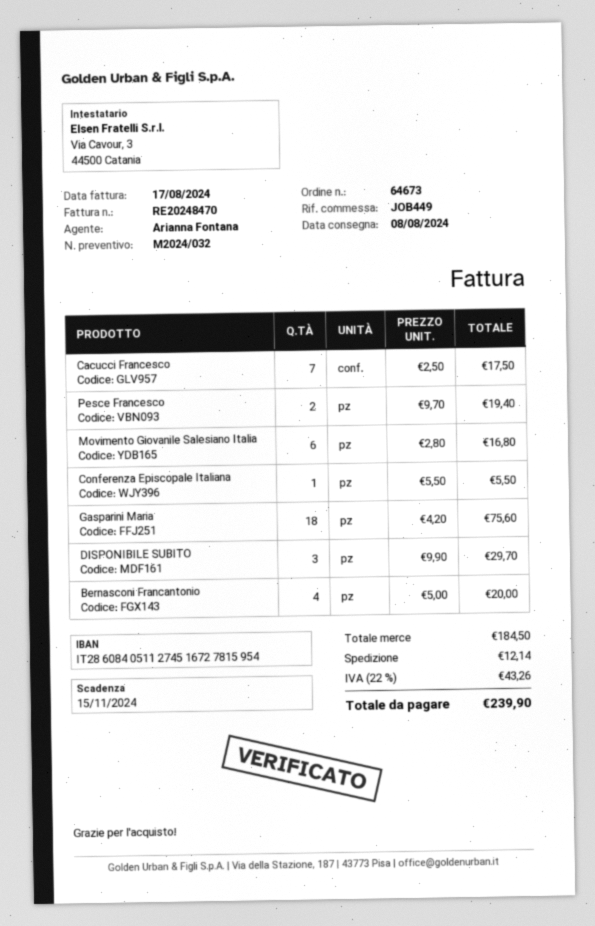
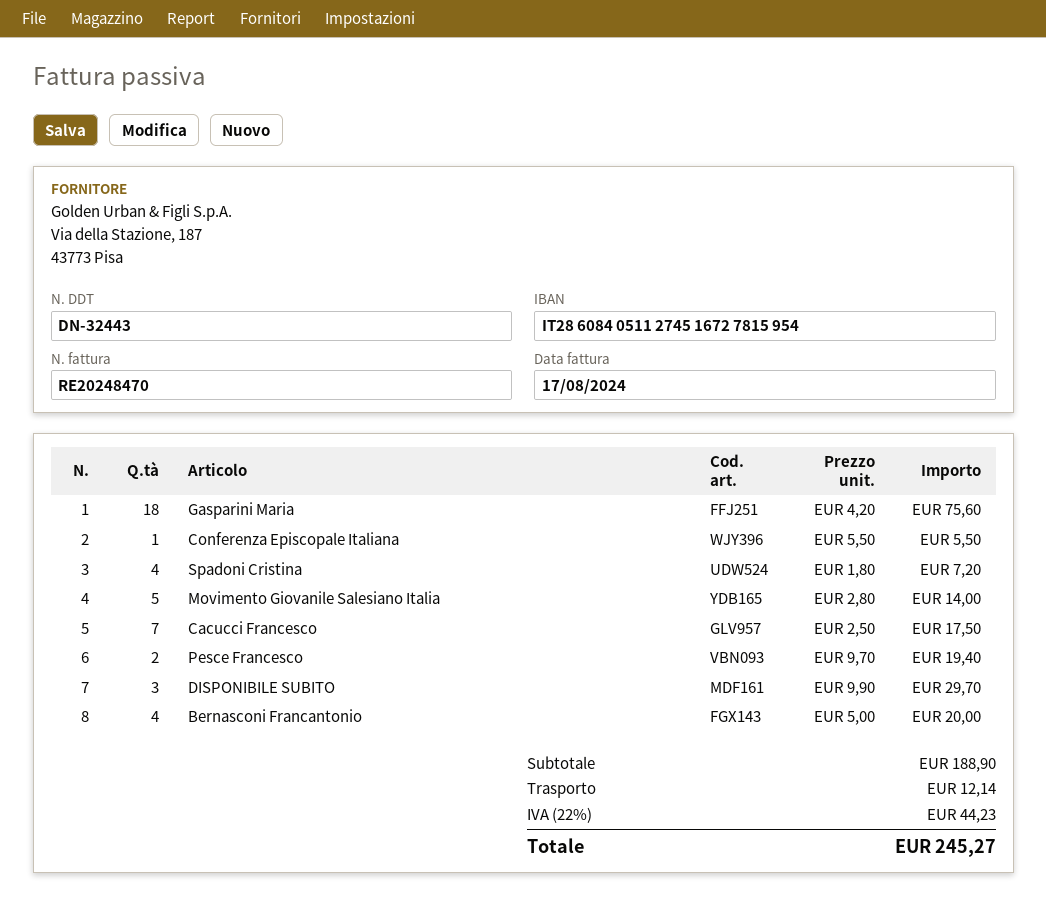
Movimento Giovanile Salesiano Italia: 6 x 2.80 = 16.80 -> 5 x 2.80 = 14.00
Spadoni Cristina: none -> 4 x 1.80 = 7.20
subtotal: 184.50 -> 188.90
tax: 22% = 43.26 -> 22% = 44.23
total: 239.90 -> 245.27

